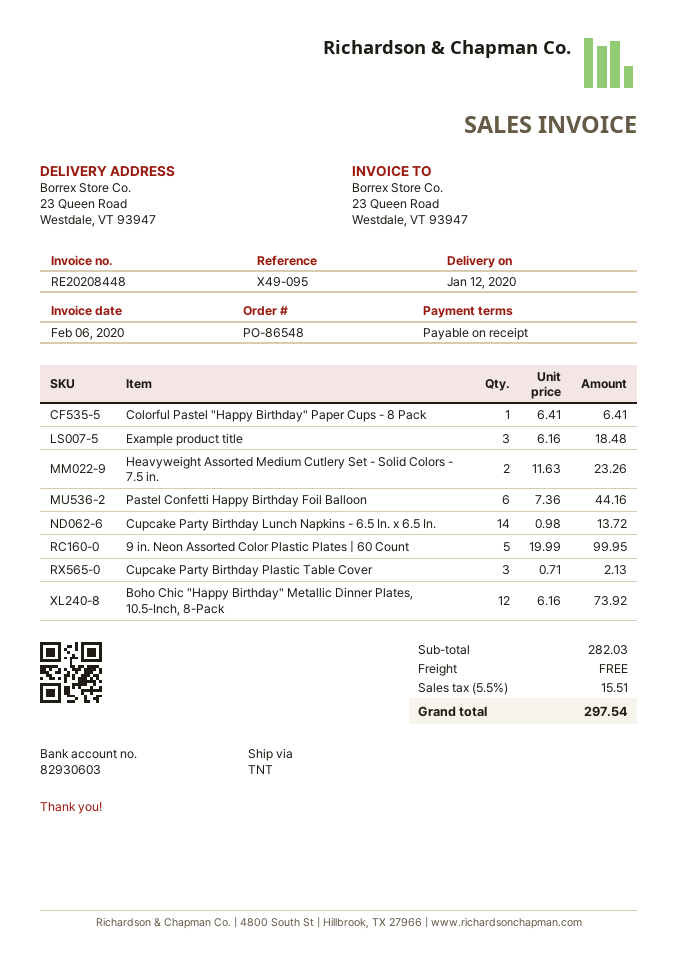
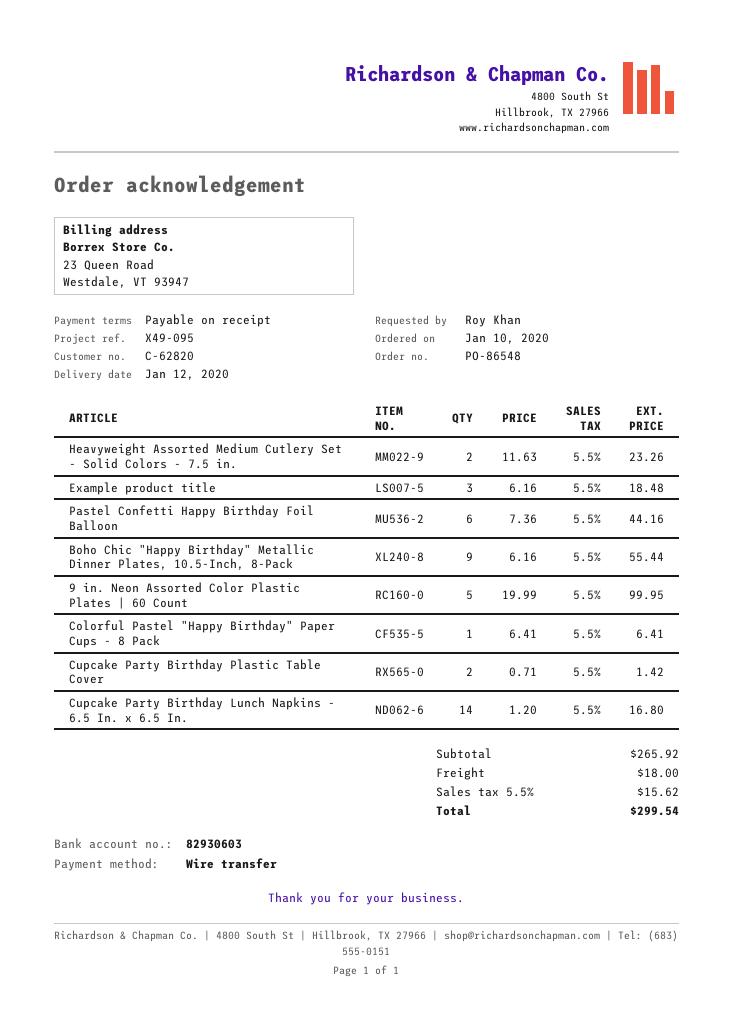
Cupcake Party Birthday Lunch Napkins - 6.5 In. x 6.5 In.: 14 x 0.98 = 13.72 -> 14 x 1.20 = 16.80
Cupcake Party Birthday Plastic Table Cover: 3 x 0.71 = 2.13 -> 2 x 0.71 = 1.42
Boho Chic "Happy Birthday" Metallic Dinner Plates, 10.5-Inch, 8-Pack: 12 x 6.16 = 73.92 -> 9 x 6.16 = 55.44
subtotal: 282.03 -> 265.92
shipping: 0.00 -> 18.00
tax: 5.5% = 15.51 -> 5.5% = 15.62
total: 297.54 -> 299.54

